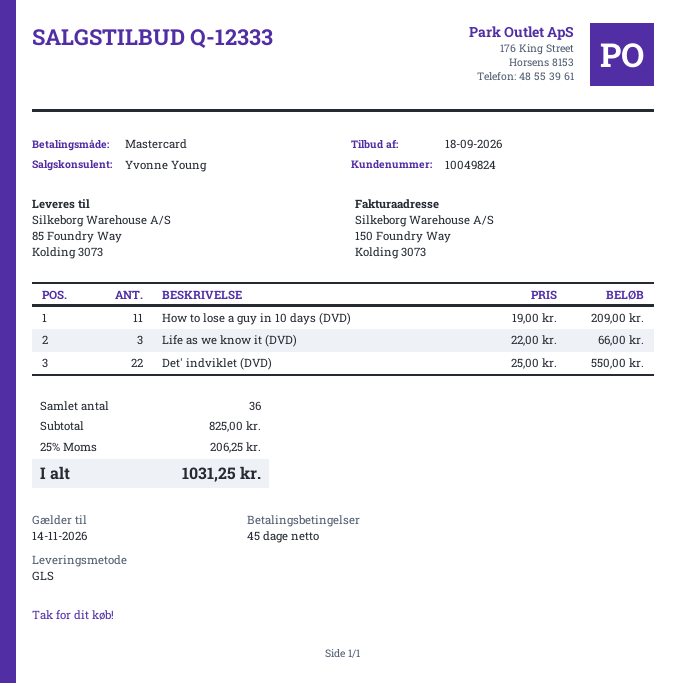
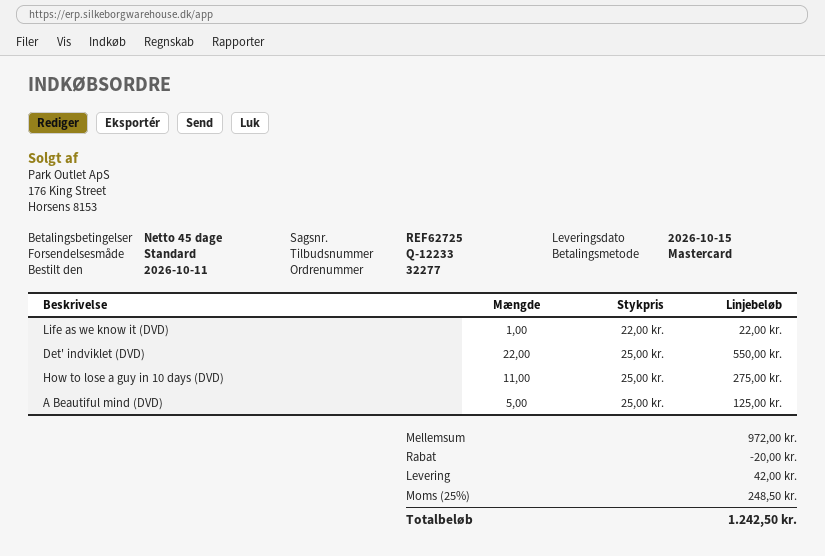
quote number: Q-12333 -> Q-12233
shipping method: GLS -> standard
How to lose a guy in 10 days (DVD): 11 x 19.00 = 209.00 -> 11 x 25.00 = 275.00
Life as we know it (DVD): 3 x 22.00 = 66.00 -> 1 x 22.00 = 22.00
A Beautiful mind (DVD): none -> 5 x 25.00 = 125.00
subtotal: 825.00 -> 972.00
discount: none -> 20.00
shipping: none -> 42.00
tax: 25% = 206.25 -> 25% = 248.50
total: 1031.25 -> 1242.50

